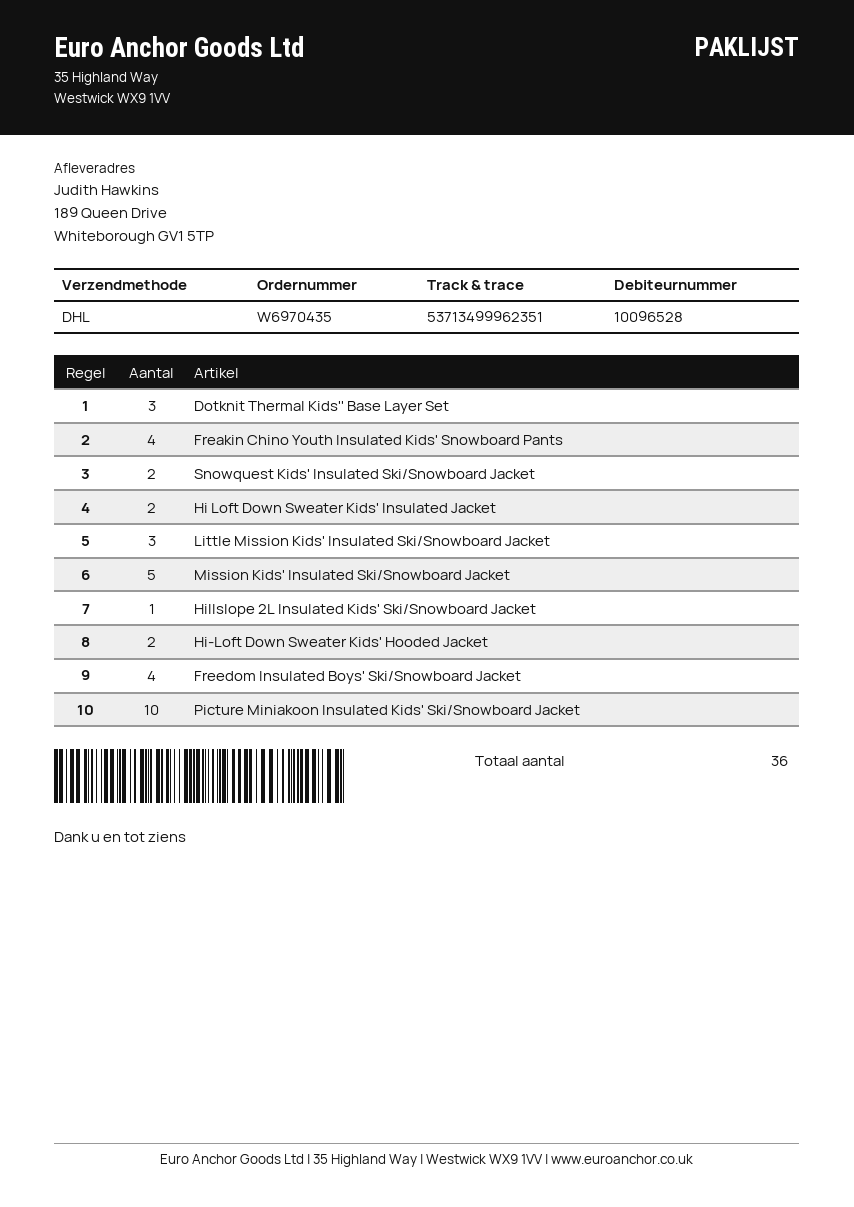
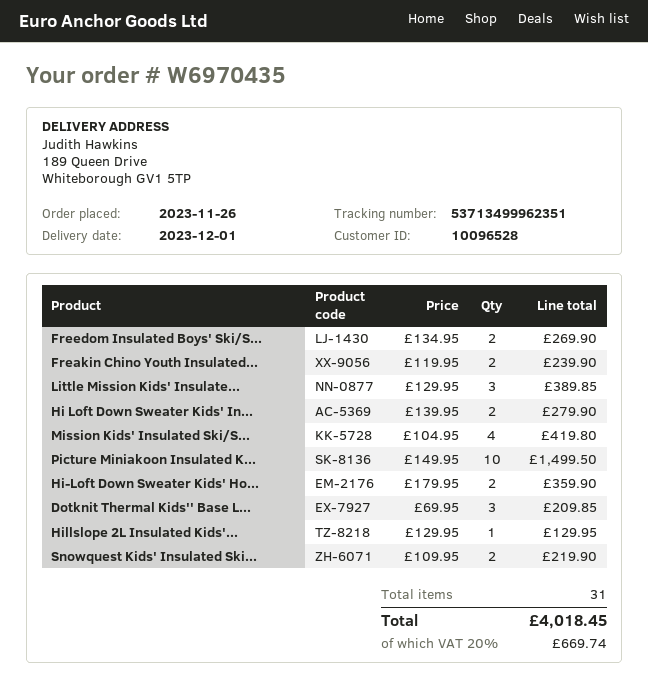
Freakin Chino Youth Insulated Kids' Snowboard Pants: 4 -> 2
Mission Kids' Insulated Ski/Snowboard Jacket: 5 -> 4
Freedom Insulated Boys' Ski/Snowboard Jacket: 4 -> 2
total quantity: 36 -> 31

